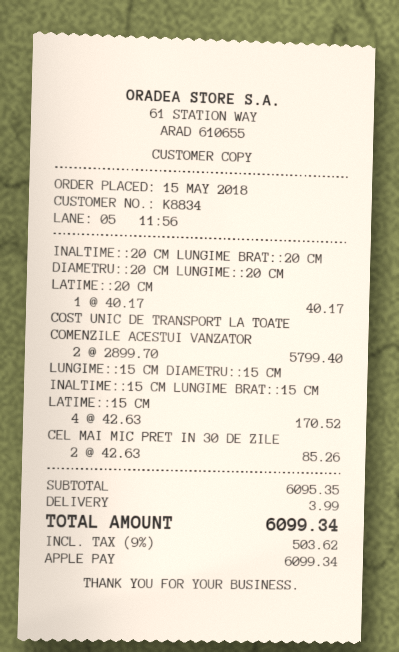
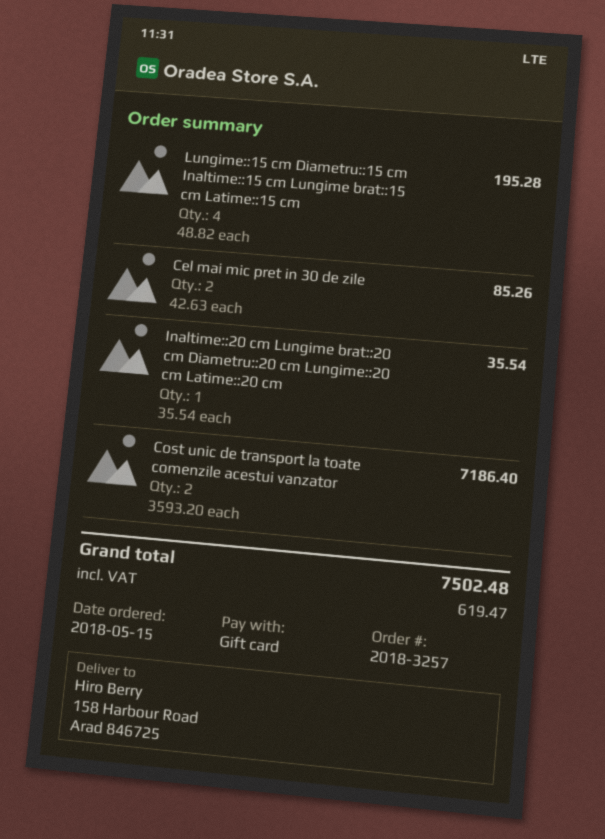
payment method: Apple Pay -> gift card
INALTIME::20 CM LUNGIME BRAT::20 CM DIAMETRU::20 CM LUNGIME::20 CM LATIME::20 CM: 1 x 40.17 = 40.17 -> 1 x 35.54 = 35.54
COST UNIC DE TRANSPORT LA TOATE COMENZILE ACESTUI VANZATOR: 2 x 2899.70 = 5799.40 -> 2 x 3593.20 = 7186.40
LUNGIME::15 CM DIAMETRU::15 CM INALTIME::15 CM LUNGIME BRAT::15 CM LATIME::15 CM: 4 x 42.63 = 170.52 -> 4 x 48.82 = 195.28
shipping: 3.99 -> none
tax: 503.62 -> 619.47
total: 6099.34 -> 7502.48

